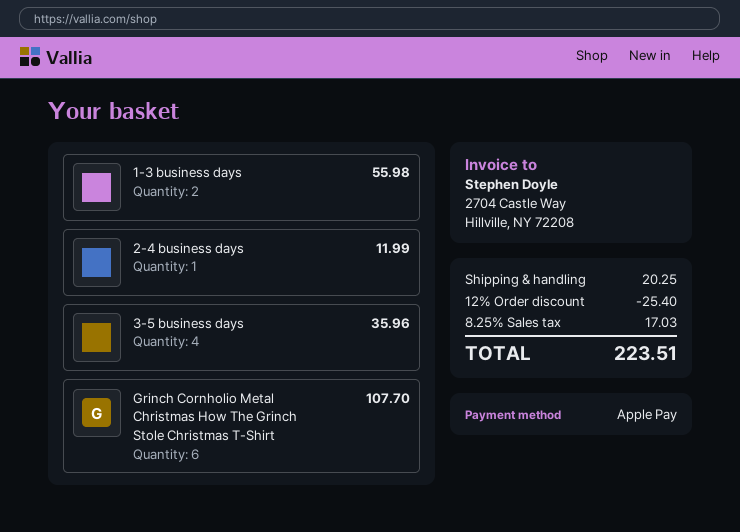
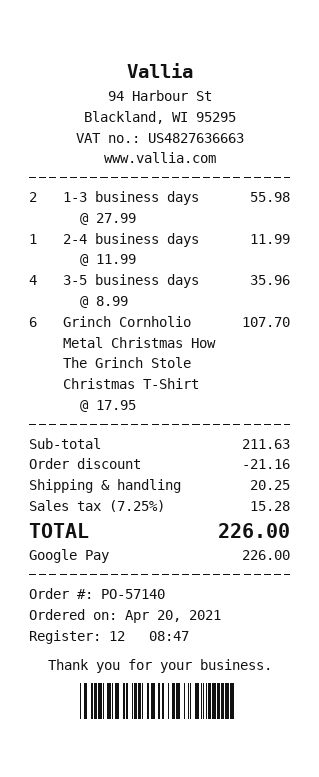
payment method: Apple Pay -> Google Pay
discount: 25.40 -> 21.16
tax: 8.25% = 17.03 -> 7.25% = 15.28
total: 223.51 -> 226.00

